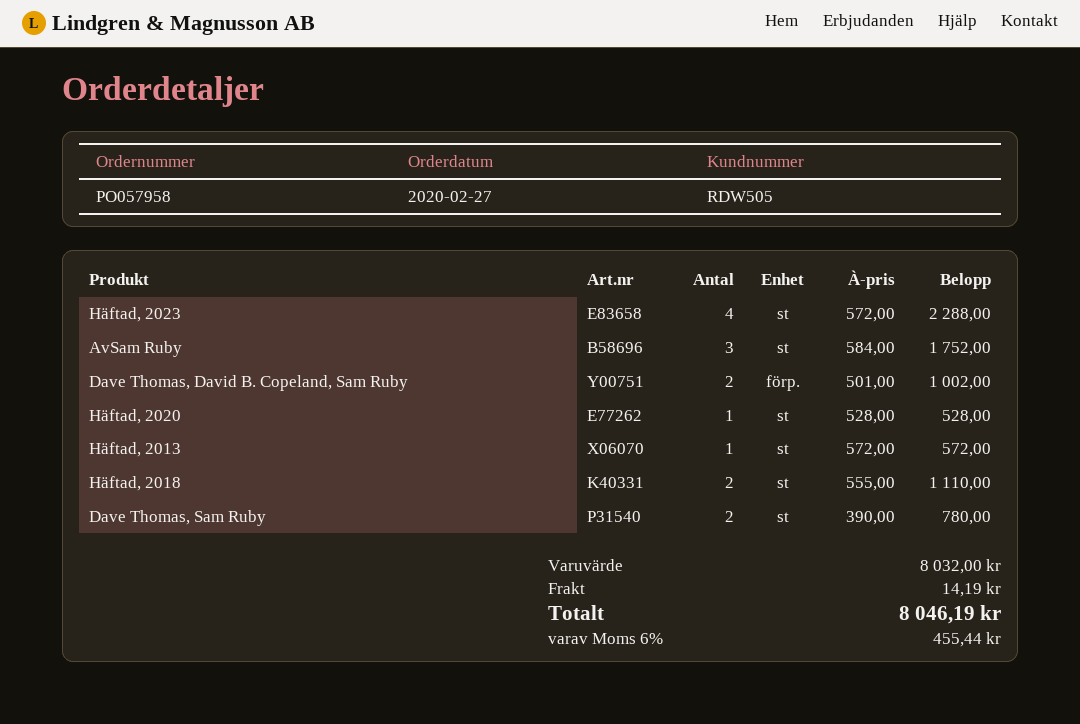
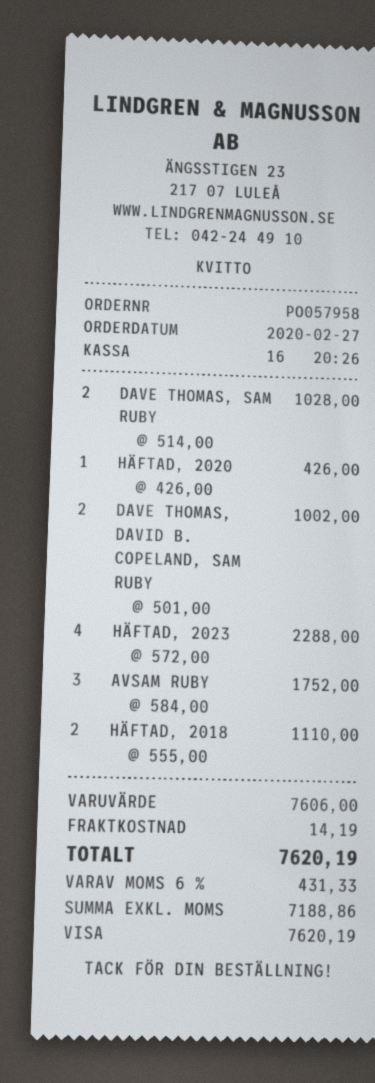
Häftad, 2020: 1 x 528.00 = 528.00 -> 1 x 426.00 = 426.00
Häftad, 2013: 1 x 572.00 = 572.00 -> none
Dave Thomas, Sam Ruby: 2 x 390.00 = 780.00 -> 2 x 514.00 = 1028.00
subtotal: 8032.00 -> 7606.00
tax: 6% = 455.44 -> 6% = 431.33
total: 8046.19 -> 7620.19

